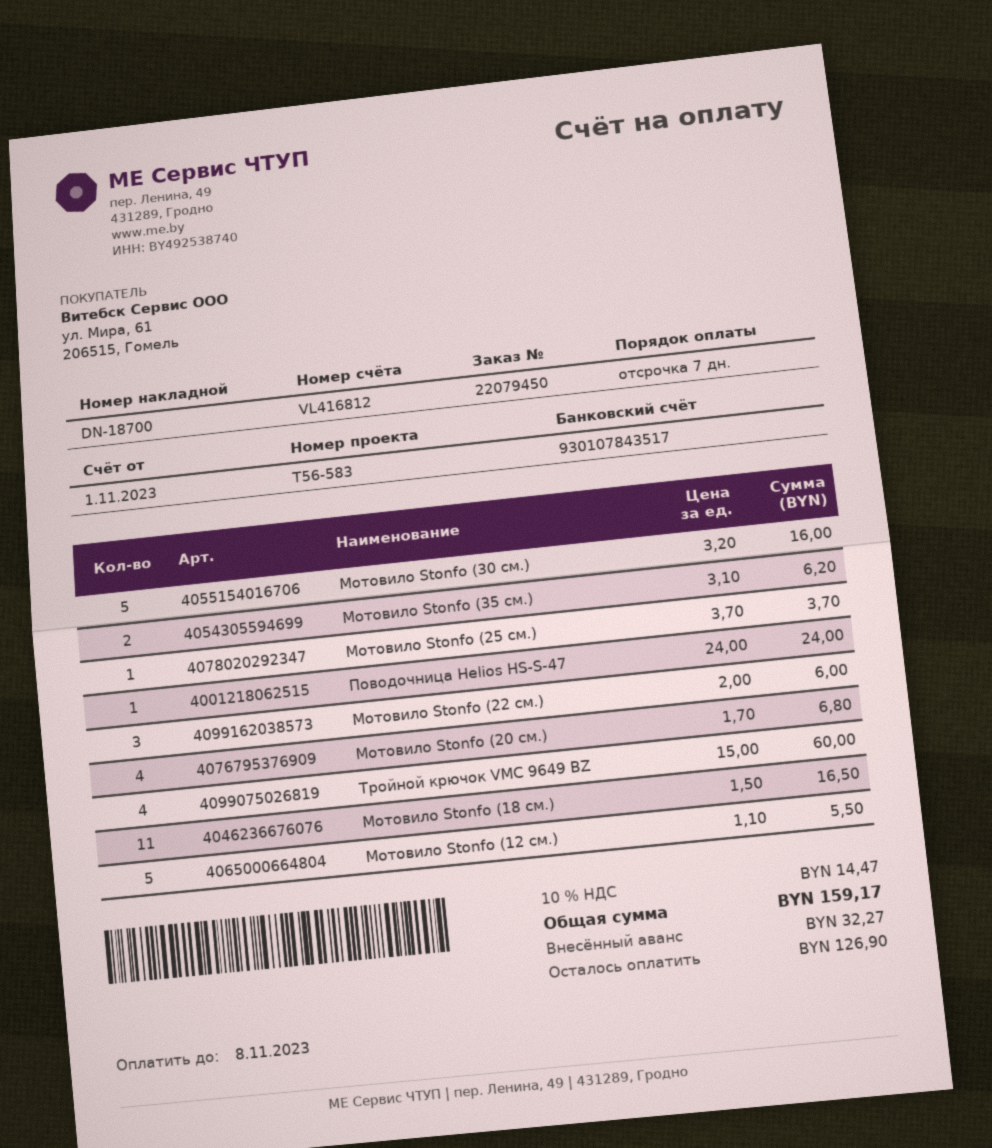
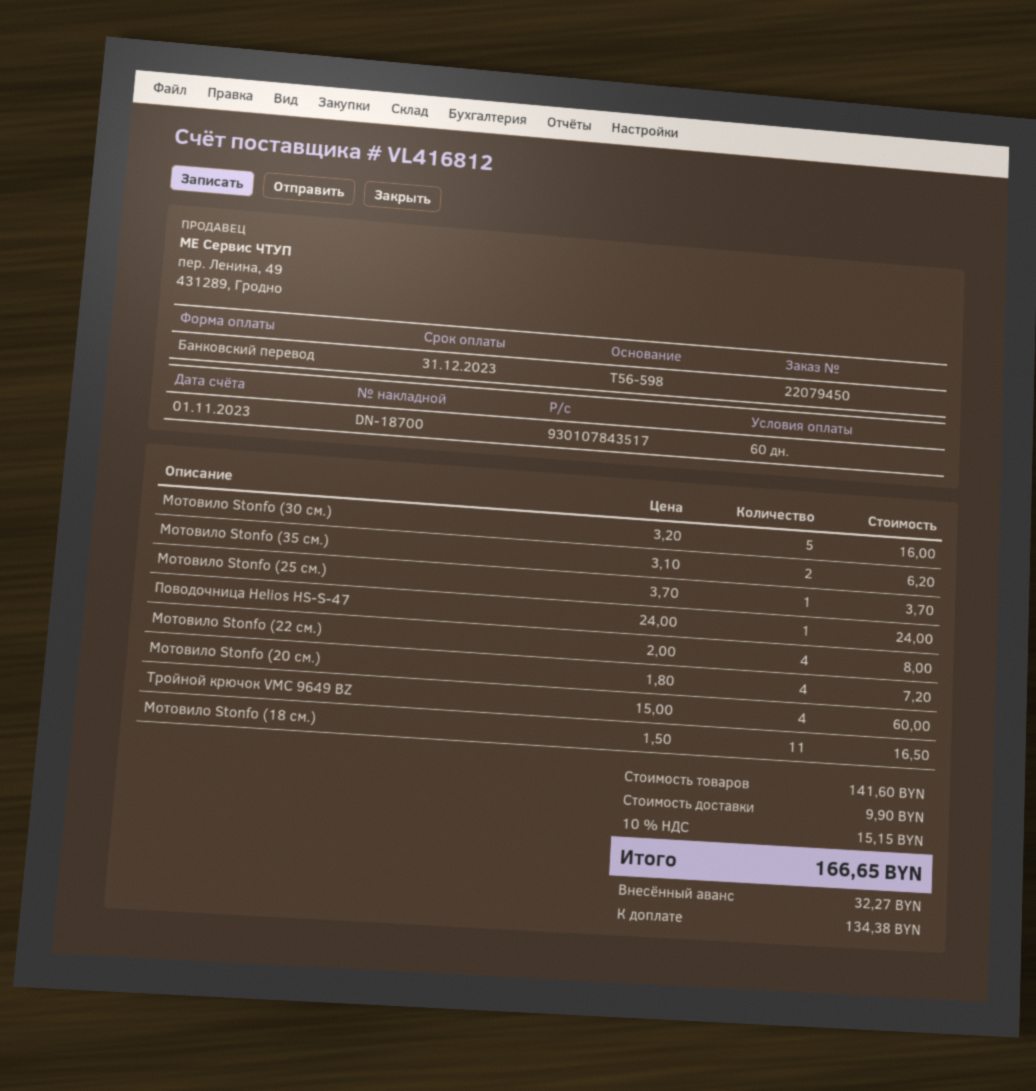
payment terms: 7 days -> 60 days
due date: 2023-11-08 -> 2023-12-31
reference: T56-583 -> T56-598
Мотовило Stonfo (22 см.): 3 x 2.00 = 6.00 -> 4 x 2.00 = 8.00
Мотовило Stonfo (20 см.): 4 x 1.70 = 6.80 -> 4 x 1.80 = 7.20
Мотовило Stonfo (12 см.): 5 x 1.10 = 5.50 -> none
shipping: none -> 9.90
tax: 10% = 14.47 -> 10% = 15.15
total: 159.17 -> 166.65
balance: 126.90 -> 134.38

